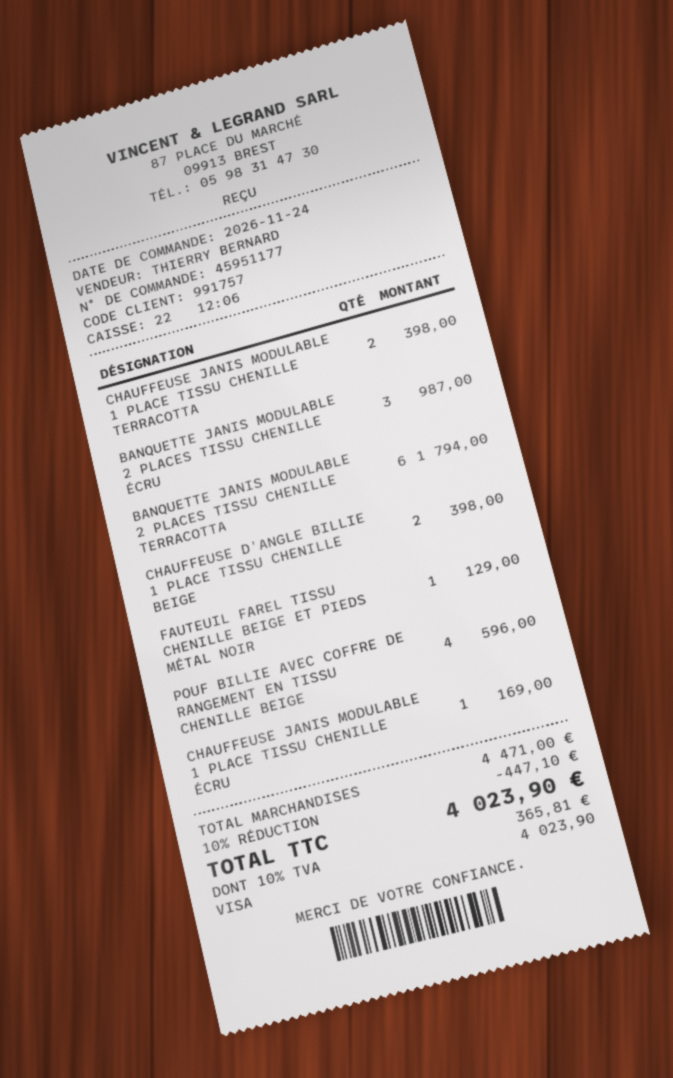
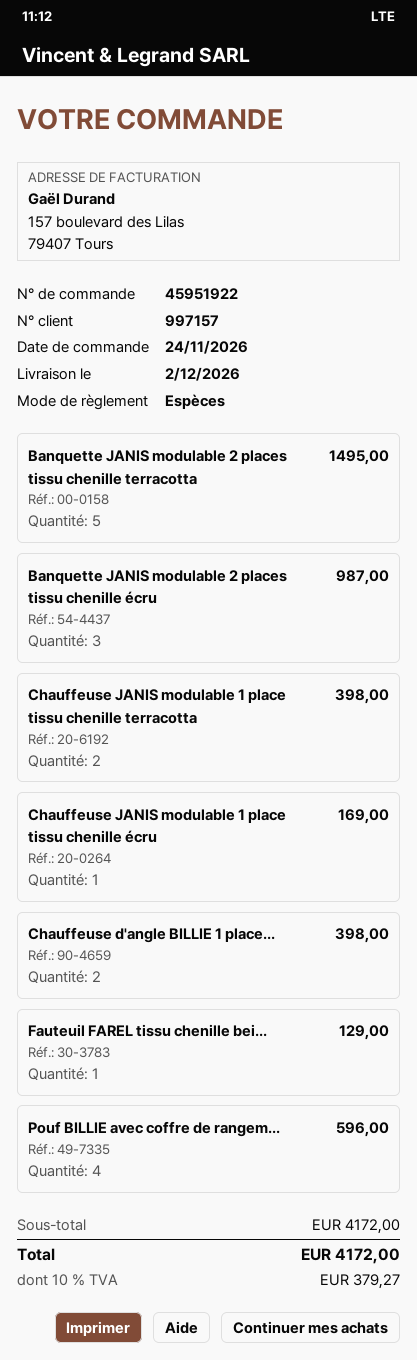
order number: 45951177 -> 45951922
customer number: 991757 -> 997157
payment method: Visa -> cash
BANQUETTE JANIS MODULABLE 2 PLACES TISSU CHENILLE TERRACOTTA: 6 for 1794.00 -> 5 for 1495.00
subtotal: 4471.00 -> 4172.00
discount: 10% = 447.10 -> none
tax: 10% = 365.81 -> 10% = 379.27
total: 4023.90 -> 4172.00

